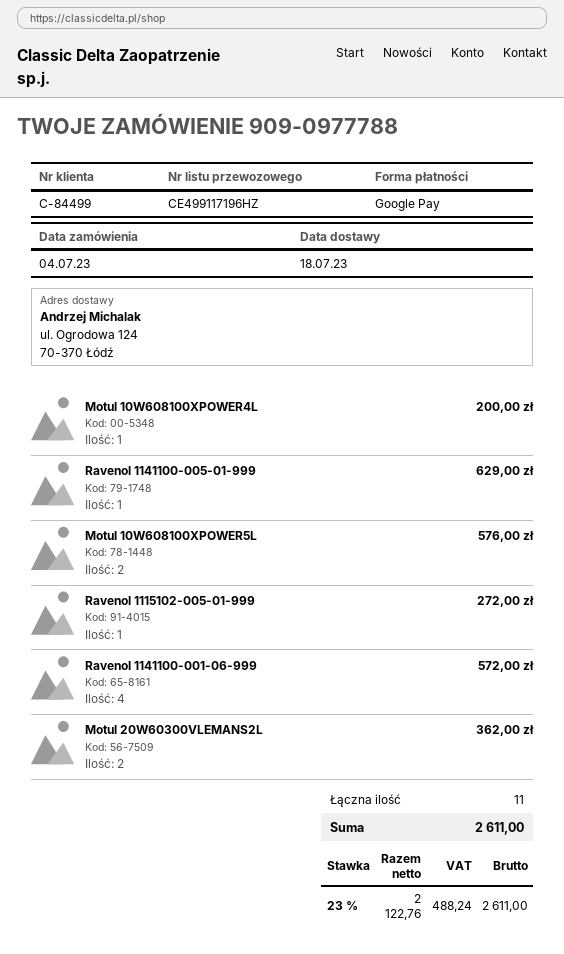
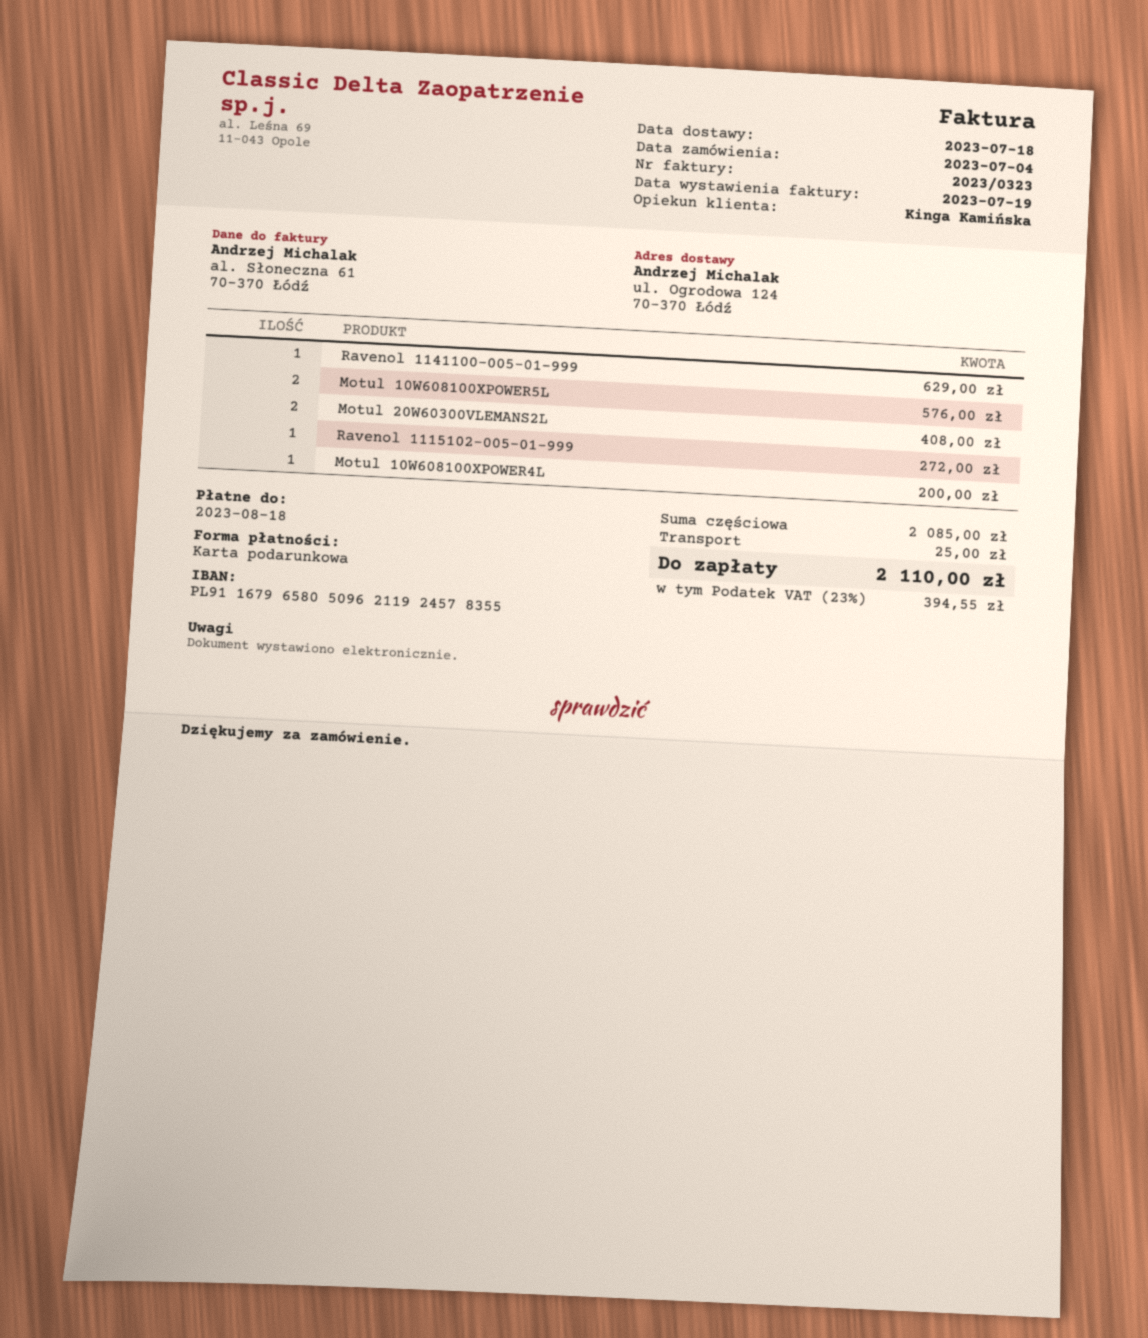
payment method: Google Pay -> gift card
Ravenol 1141100-001-06-999: 4 for 572.00 -> none
Motul 20W60300VLEMANS2L: 2 for 362.00 -> 2 for 408.00
shipping: none -> 25.00
tax: 23% = 488.24 -> 23% = 394.55
total: 2611.00 -> 2110.00

